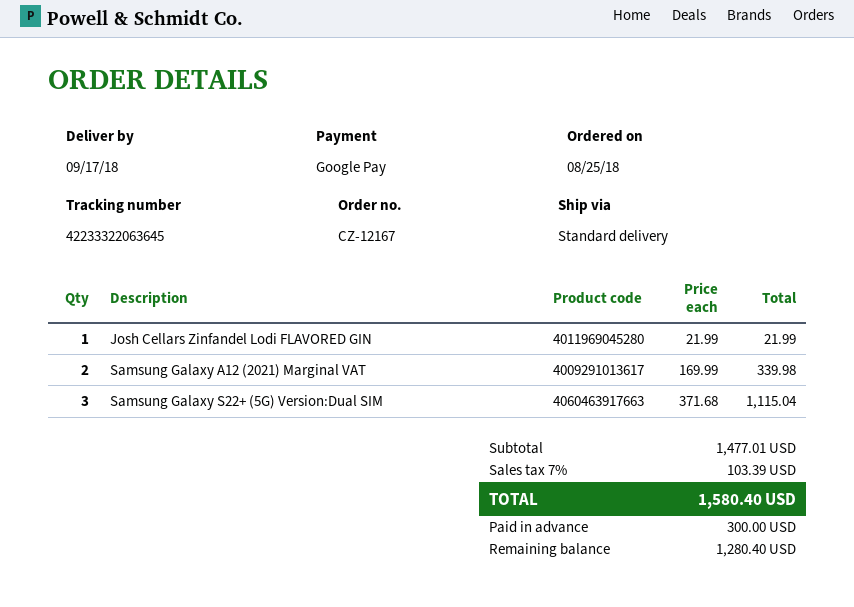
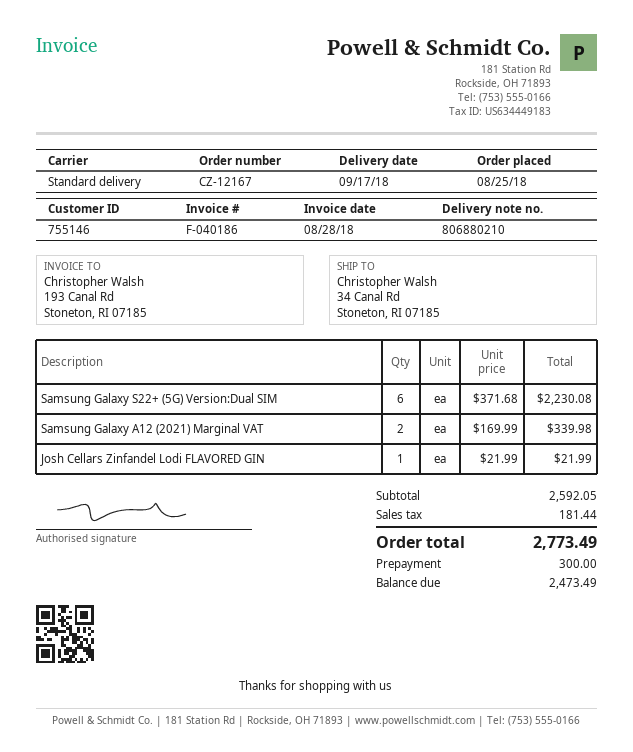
Samsung Galaxy S22+ (5G) Version:Dual SIM: 3 x 371.68 = 1115.04 -> 6 x 371.68 = 2230.08
subtotal: 1477.01 -> 2592.05
tax: 103.39 -> 181.44
total: 1580.40 -> 2773.49
balance: 1280.40 -> 2473.49

